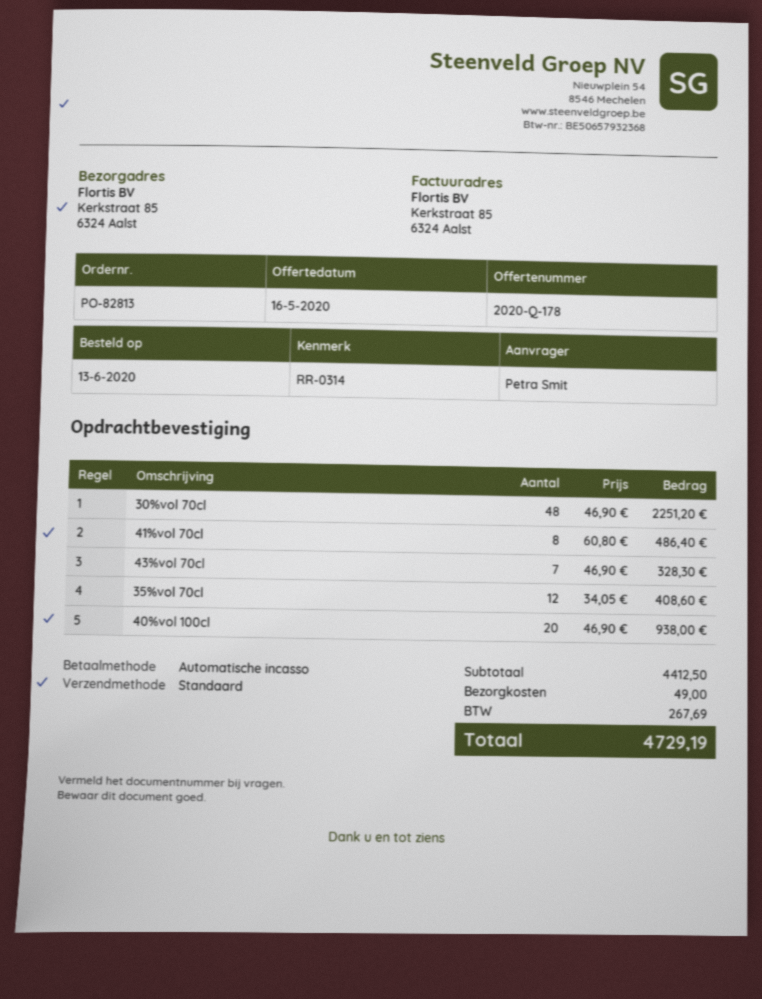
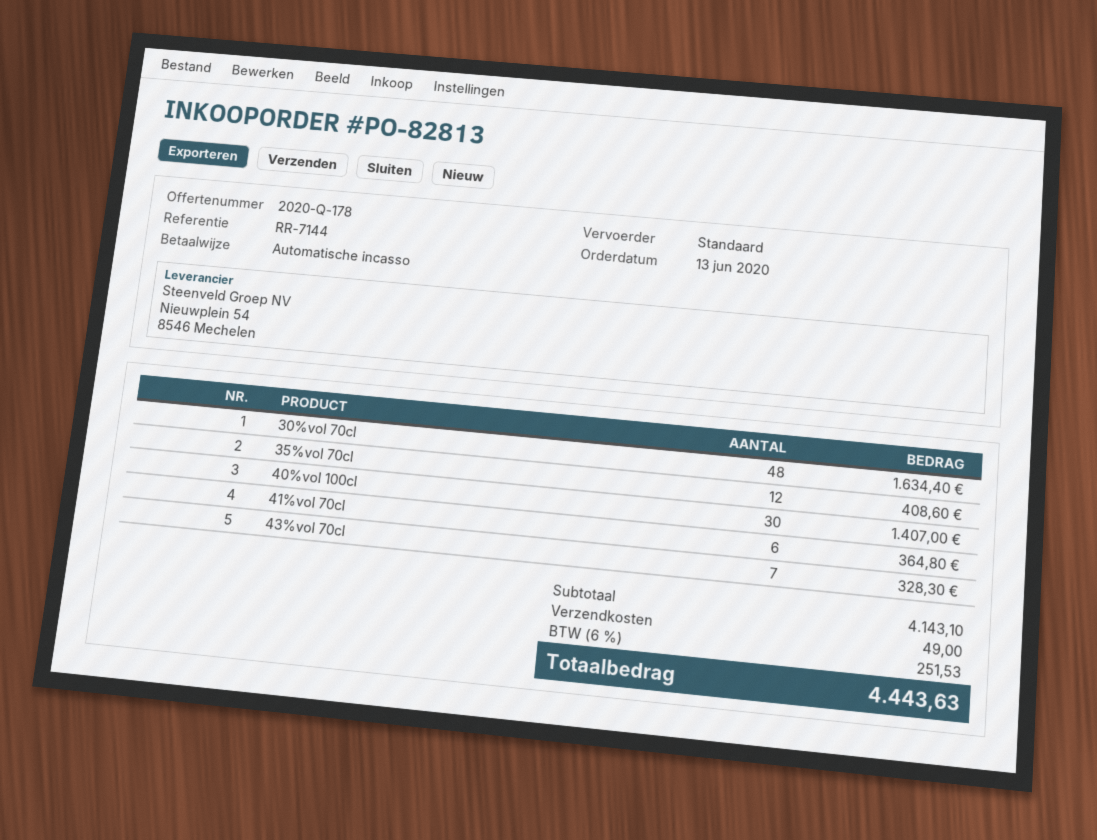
reference: RR-0314 -> RR-7144
30%vol 70cl: 48 for 2251.20 -> 48 for 1634.40
41%vol 70cl: 8 for 486.40 -> 6 for 364.80
40%vol 100cl: 20 for 938.00 -> 30 for 1407.00
subtotal: 4412.50 -> 4143.10
tax: 267.69 -> 251.53
total: 4729.19 -> 4443.63

